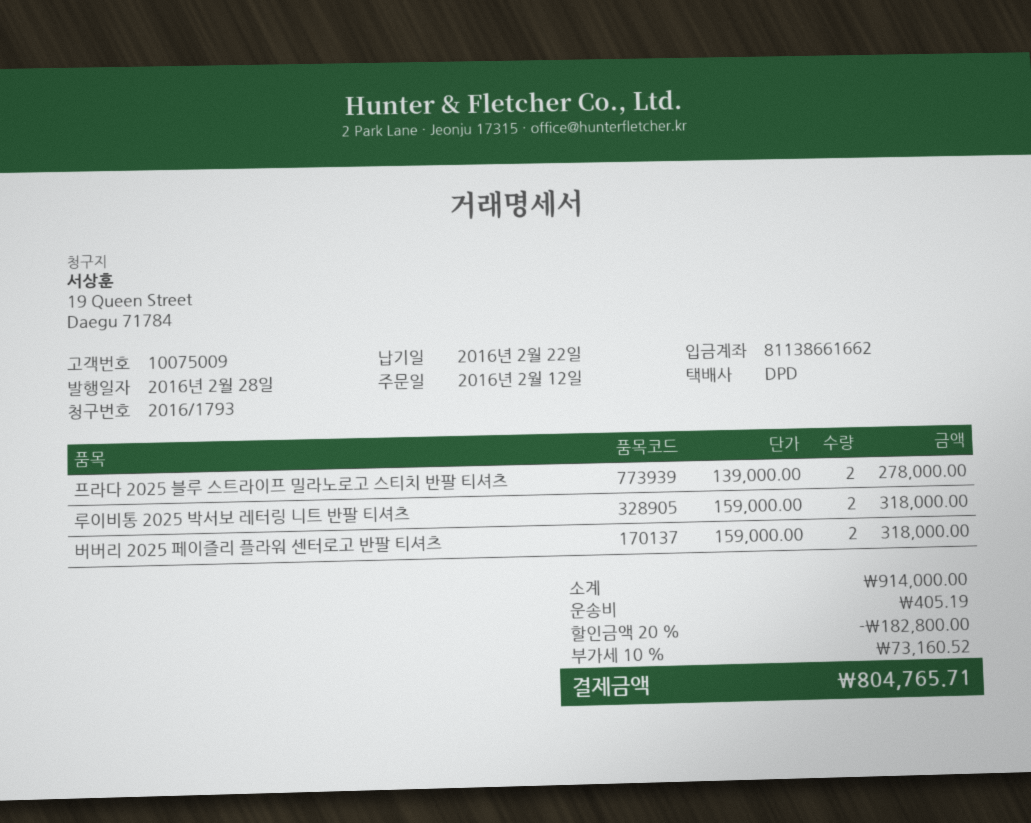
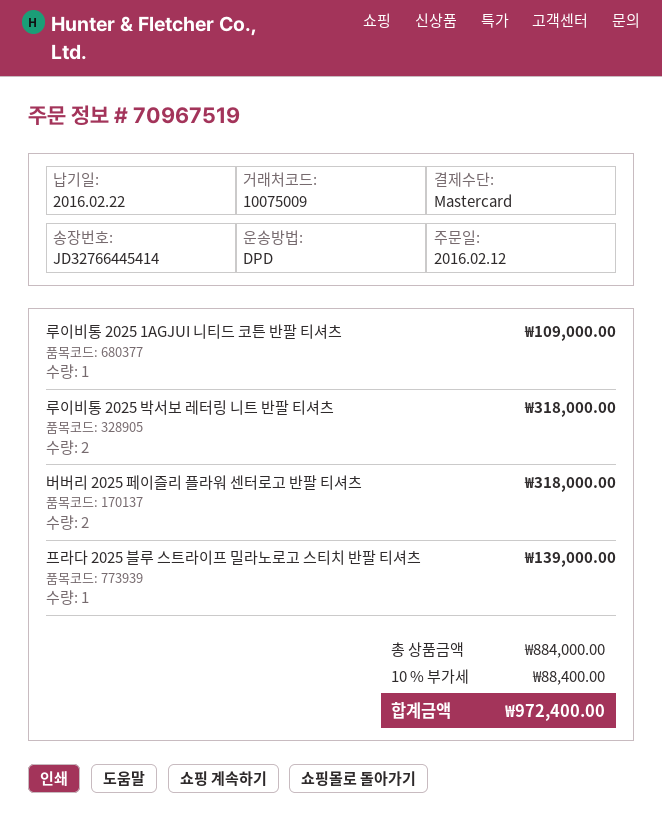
프라다 2025 블루 스트라이프 밀라노로고 스티치 반팔 티셔츠: 2 for 278000.00 -> 1 for 139000.00
루이비통 2025 1AGJUI 니티드 코튼 반팔 티셔츠: none -> 1 for 109000.00
subtotal: 914000.00 -> 884000.00
discount: 20% = 182800.00 -> none
shipping: 405.19 -> none
tax: 10% = 73160.52 -> 10% = 88400.00
total: 804765.71 -> 972400.00

